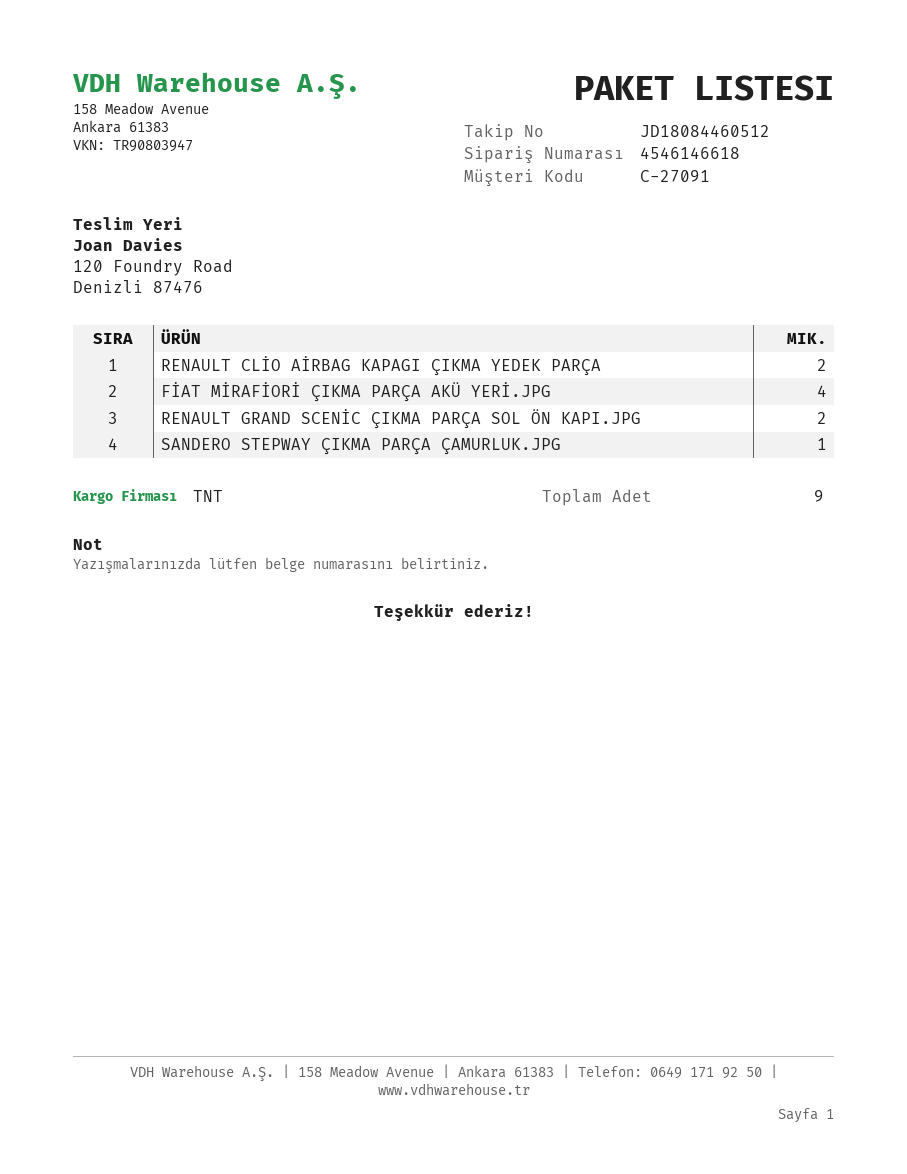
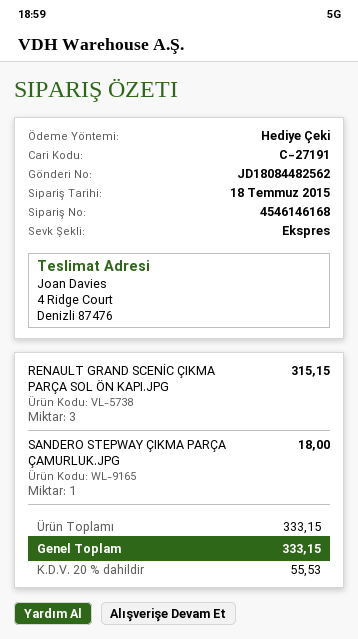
order number: 4546146618 -> 4546146168
customer number: C-27091 -> C-27191
shipping method: TNT -> express
tracking number: JD18084460512 -> JD18084482562
ship to: 120 Foundry Road, Denizli 87476 -> 4 Ridge Court, Denizli 87476
RENAULT CLİO AİRBAG KAPAGI ÇIKMA YEDEK PARÇA: 2 -> none
FİAT MİRAFİORİ ÇIKMA PARÇA AKÜ YERİ.JPG: 4 -> none
RENAULT GRAND SCENİC ÇIKMA PARÇA SOL ÖN KAPI.JPG: 2 -> 3

